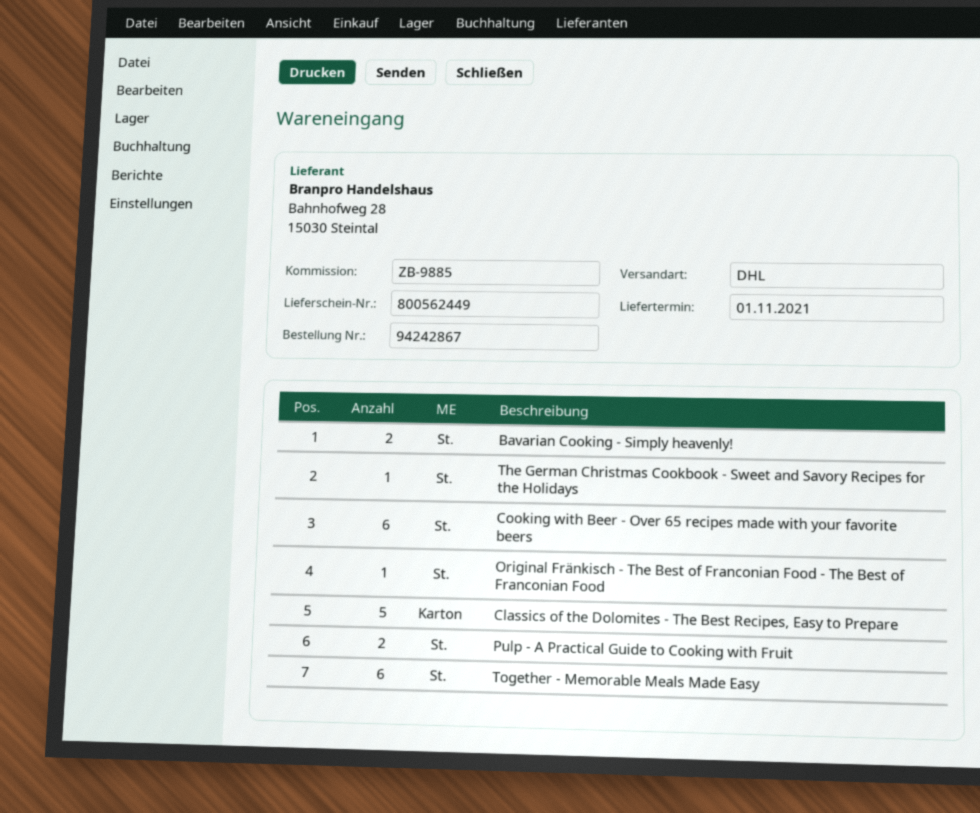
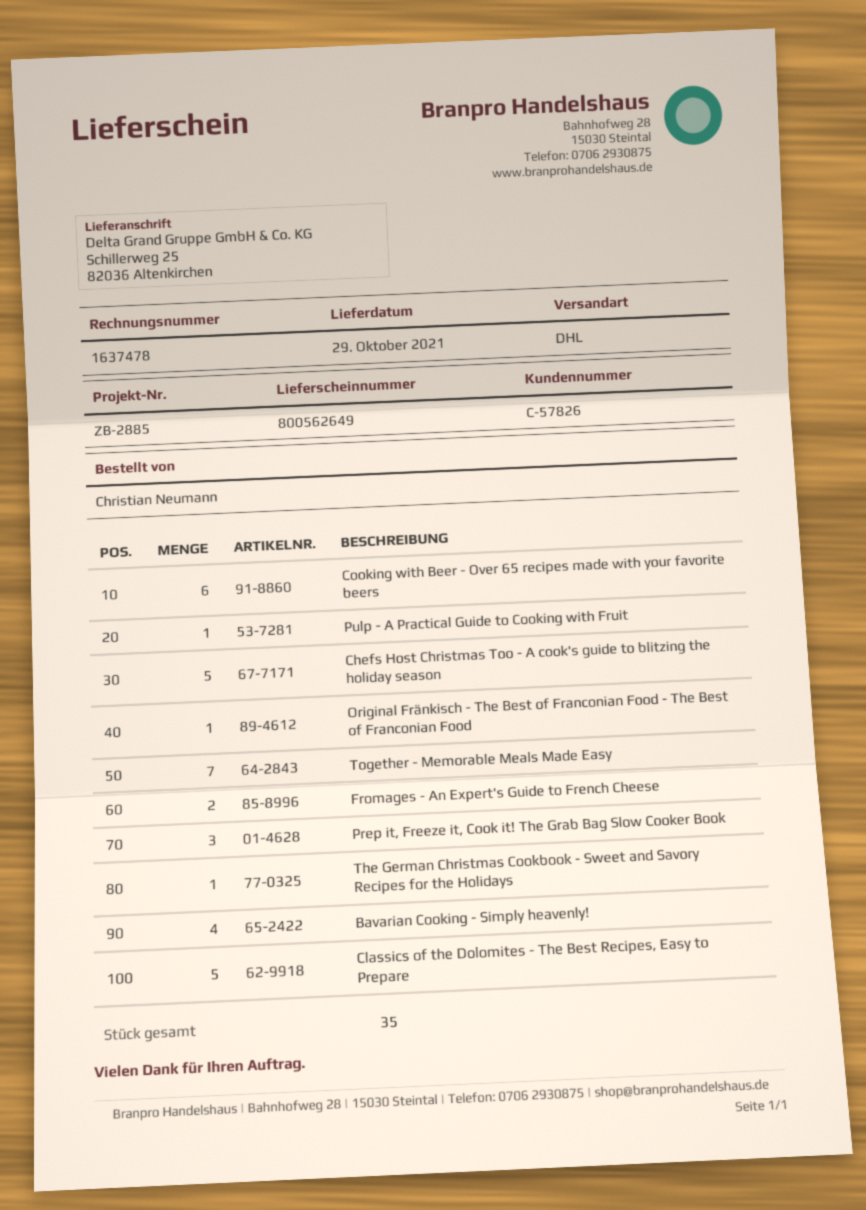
delivery note number: 800562449 -> 800562649
delivery date: 2021-11-01 -> 2021-10-29
reference: ZB-9885 -> ZB-2885
Bavarian Cooking - Simply heavenly!: 2 -> 4
Pulp - A Practical Guide to Cooking with Fruit: 2 -> 1
Together - Memorable Meals Made Easy: 6 -> 7
Chefs Host Christmas Too - A cook's guide to blitzing the holiday season: none -> 5
Fromages - An Expert's Guide to French Cheese: none -> 2
Prep it, Freeze it, Cook it! The Grab Bag Slow Cooker Book: none -> 3

